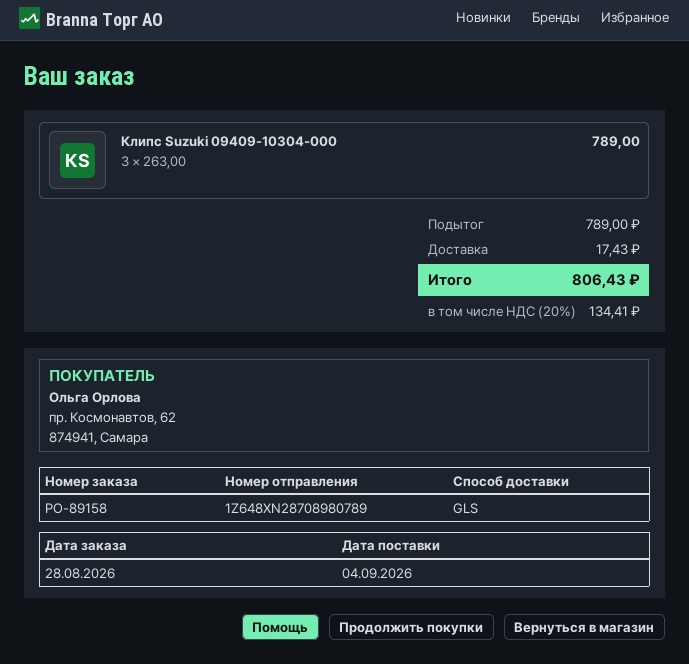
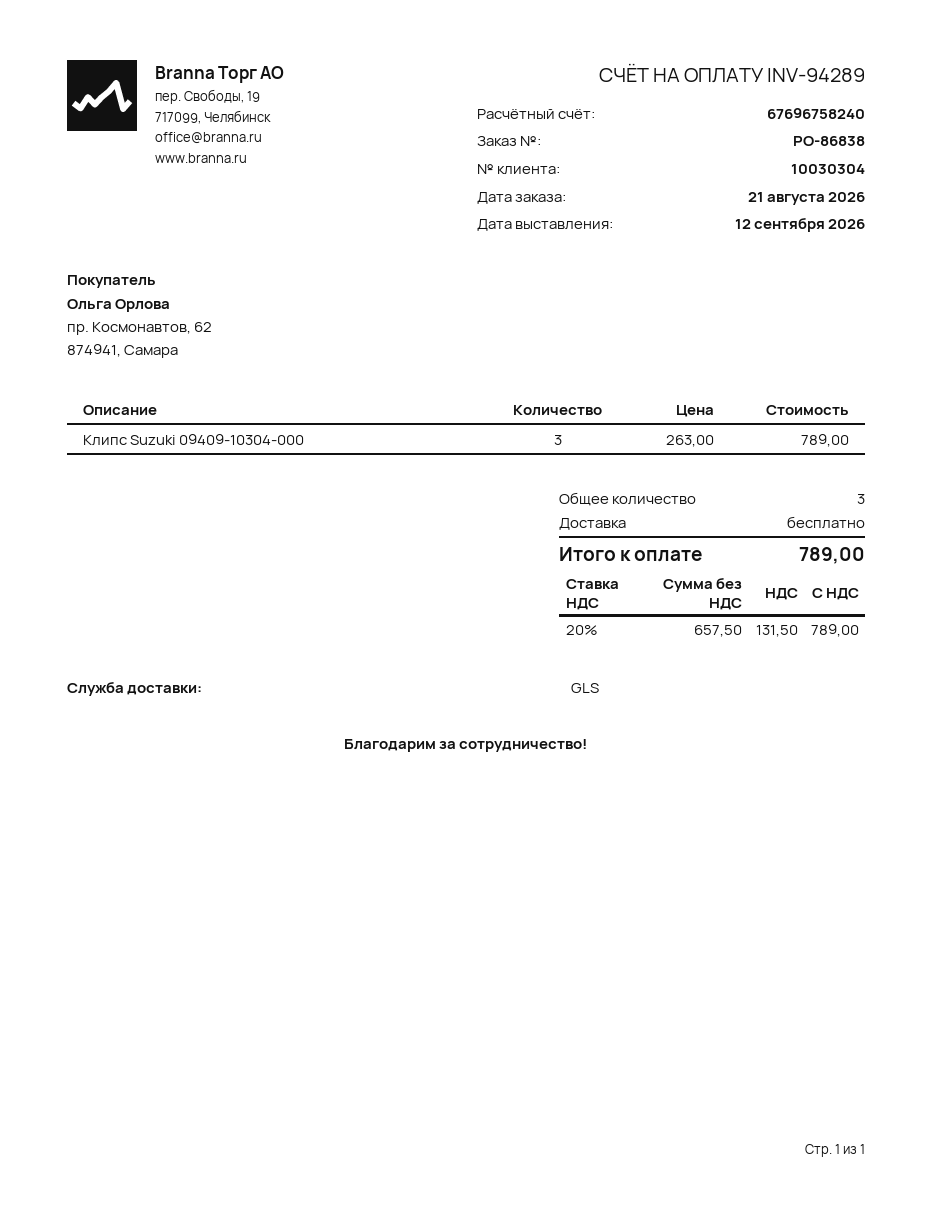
order number: PO-89158 -> PO-86838
order date: 2026-08-28 -> 2026-08-21
shipping: 17.43 -> 0.00
tax: 20% = 134.41 -> 20% = 131.50
total: 806.43 -> 789.00

